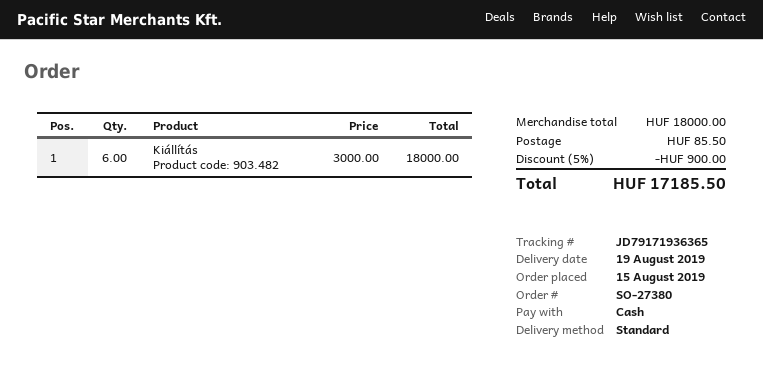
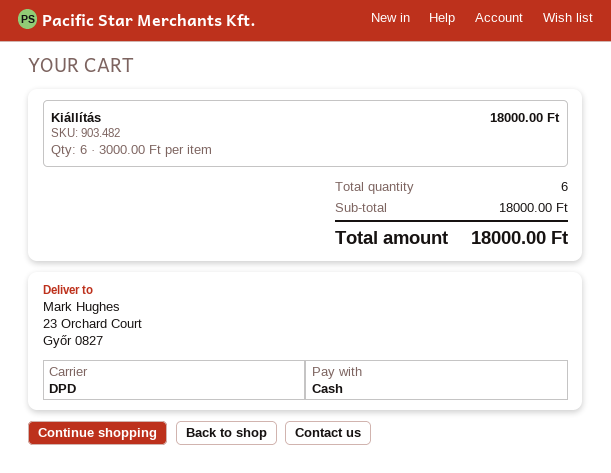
shipping method: standard -> DPD
discount: 5% = 900.00 -> none
shipping: 85.50 -> none
total: 17185.50 -> 18000.00

